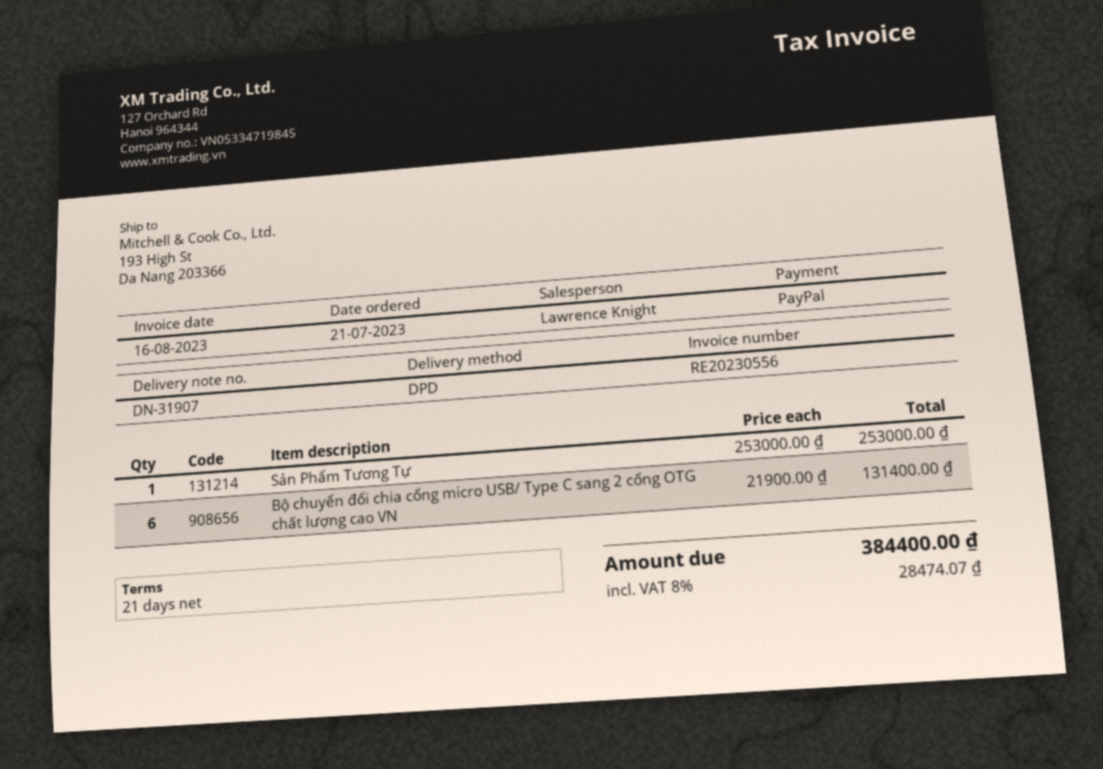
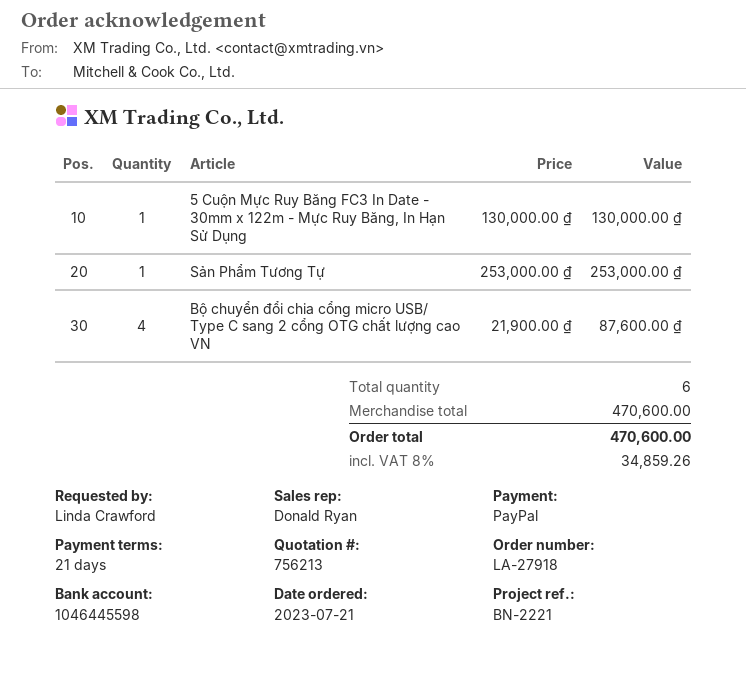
sales rep: Lawrence Knight -> Donald Ryan
Bộ chuyển đổi chia cổng micro USB/ Type C sang 2 cổng OTG chất lượng cao VN: 6 x 21900.00 = 131400.00 -> 4 x 21900.00 = 87600.00
5 Cuộn Mực Ruy Băng FC3 In Date - 30mm x 122m - Mực Ruy Băng, In Hạn Sử Dụng: none -> 1 x 130000.00 = 130000.00
tax: 8% = 28474.07 -> 8% = 34859.26
total: 384400.00 -> 470600.00

